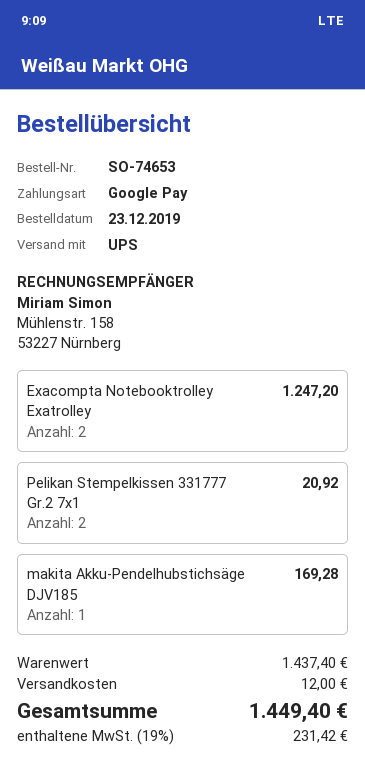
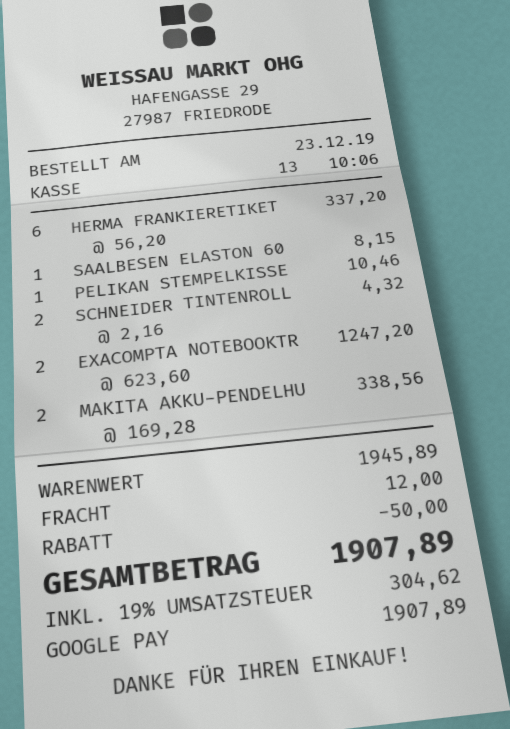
Pelikan Stempelkissen 331777 Gr.2 7x1: 2 for 20.92 -> 1 for 10.46
makita Akku-Pendelhubstichsäge DJV185: 1 for 169.28 -> 2 for 338.56
HERMA FRANKIERETIKET: none -> 6 for 337.20
SAALBESEN ELASTON 60: none -> 1 for 8.15
SCHNEIDER TINTENROLL: none -> 2 for 4.32
subtotal: 1437.40 -> 1945.89
discount: none -> 50.00
tax: 19% = 231.42 -> 19% = 304.62
total: 1449.40 -> 1907.89

